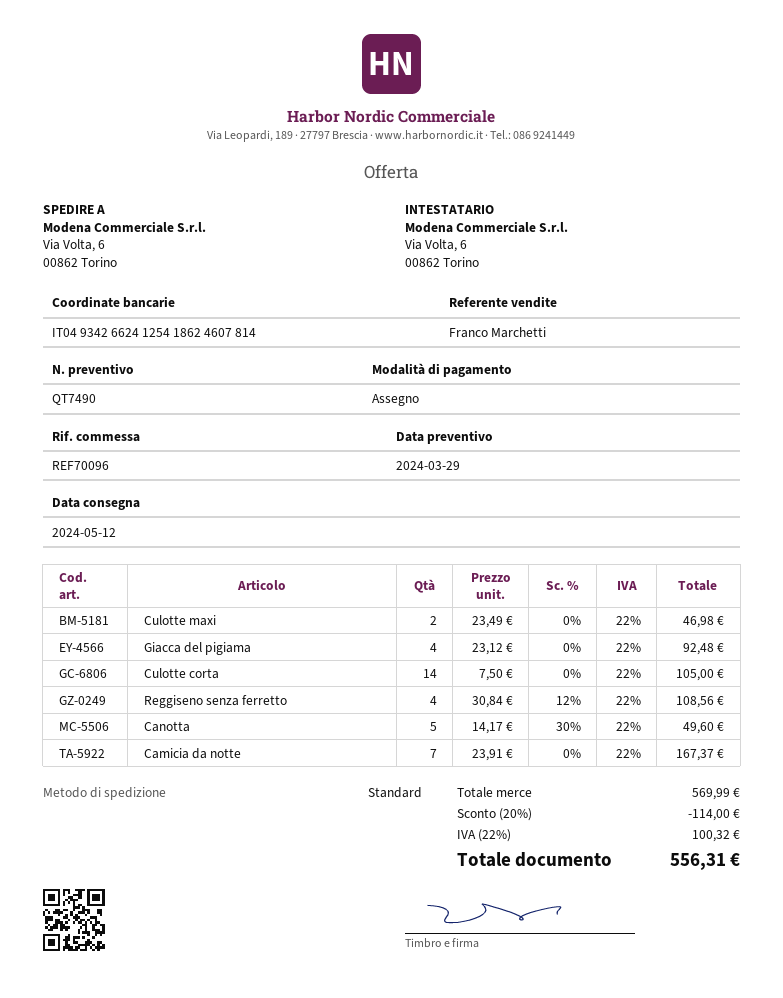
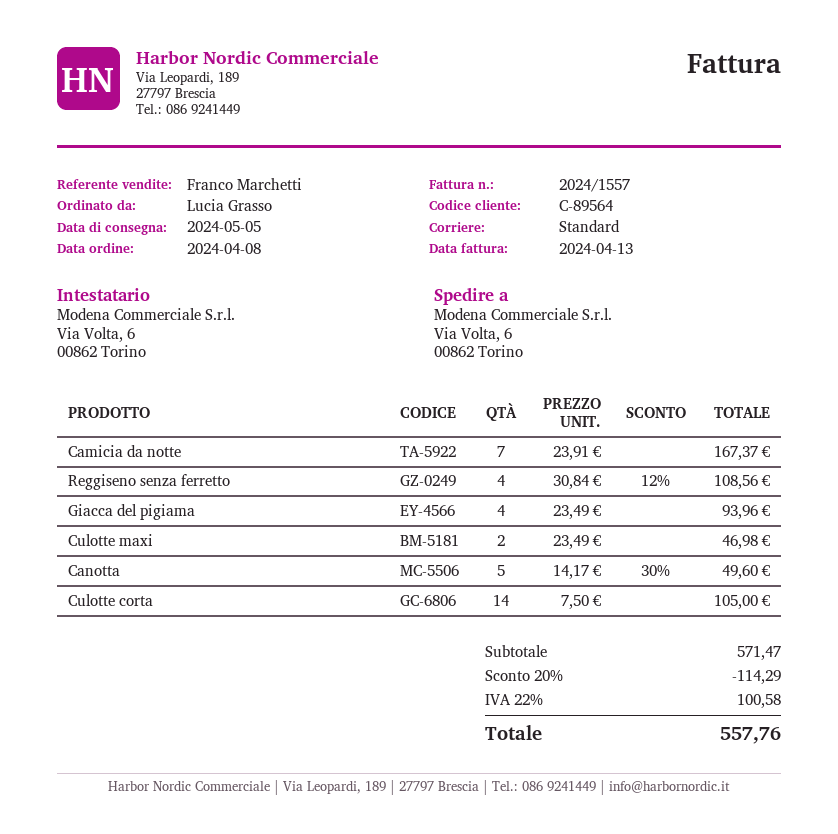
delivery date: 2024-05-12 -> 2024-05-05
Giacca del pigiama: 4 x 23.12 = 92.48 -> 4 x 23.49 = 93.96
subtotal: 569.99 -> 571.47
discount: 20% = 114.00 -> 20% = 114.29
tax: 22% = 100.32 -> 22% = 100.58
total: 556.31 -> 557.76

